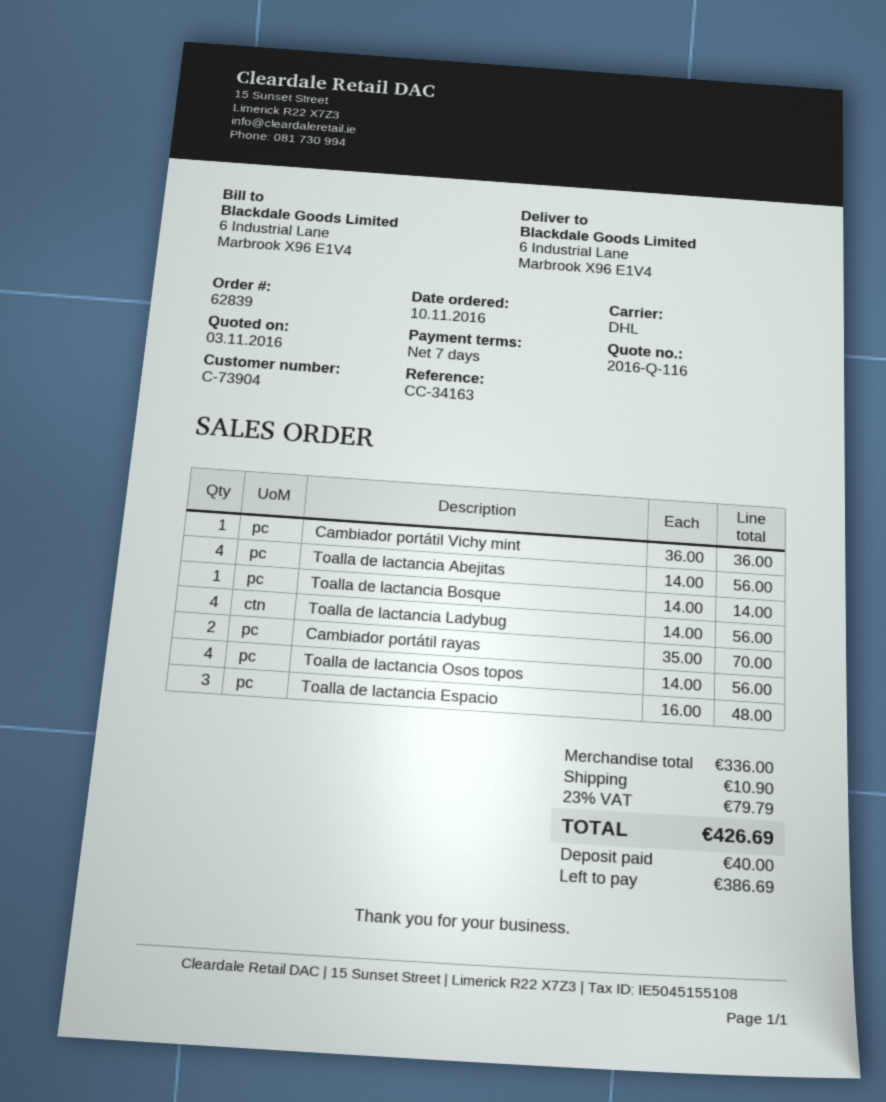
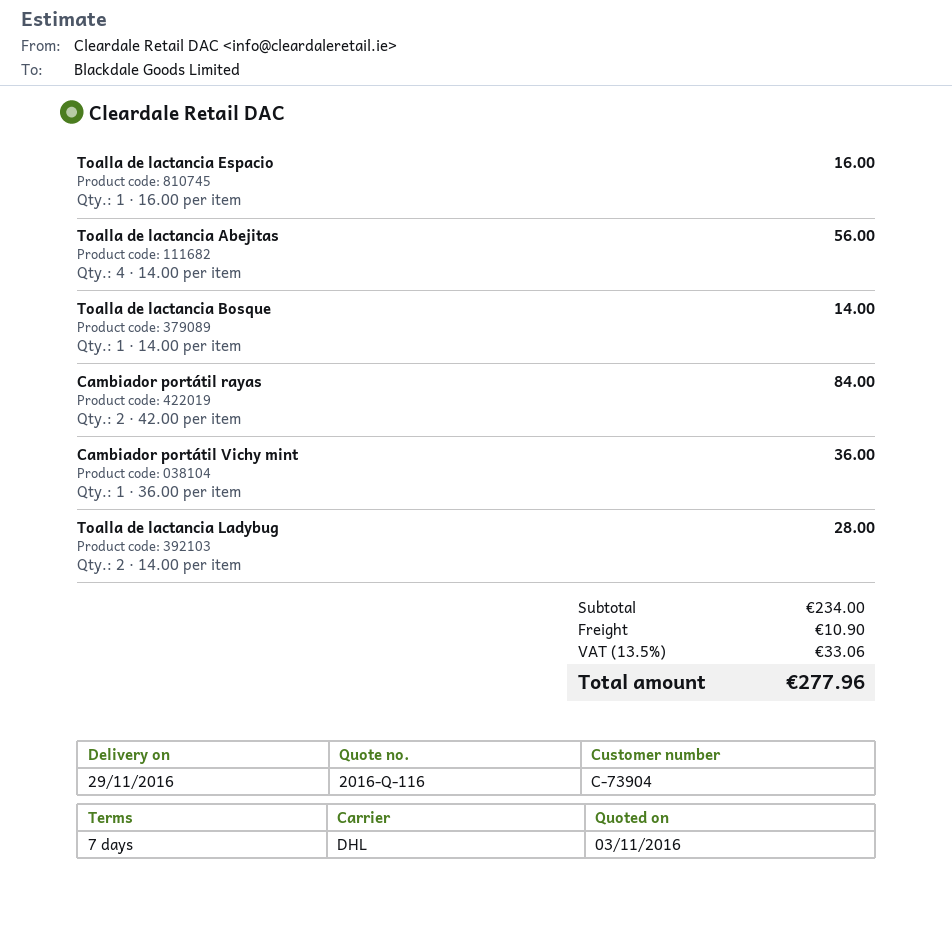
Toalla de lactancia Ladybug: 4 x 14.00 = 56.00 -> 2 x 14.00 = 28.00
Cambiador portátil rayas: 2 x 35.00 = 70.00 -> 2 x 42.00 = 84.00
Toalla de lactancia Osos topos: 4 x 14.00 = 56.00 -> none
Toalla de lactancia Espacio: 3 x 16.00 = 48.00 -> 1 x 16.00 = 16.00
subtotal: 336.00 -> 234.00
tax: 23% = 79.79 -> 13.5% = 33.06
total: 426.69 -> 277.96

